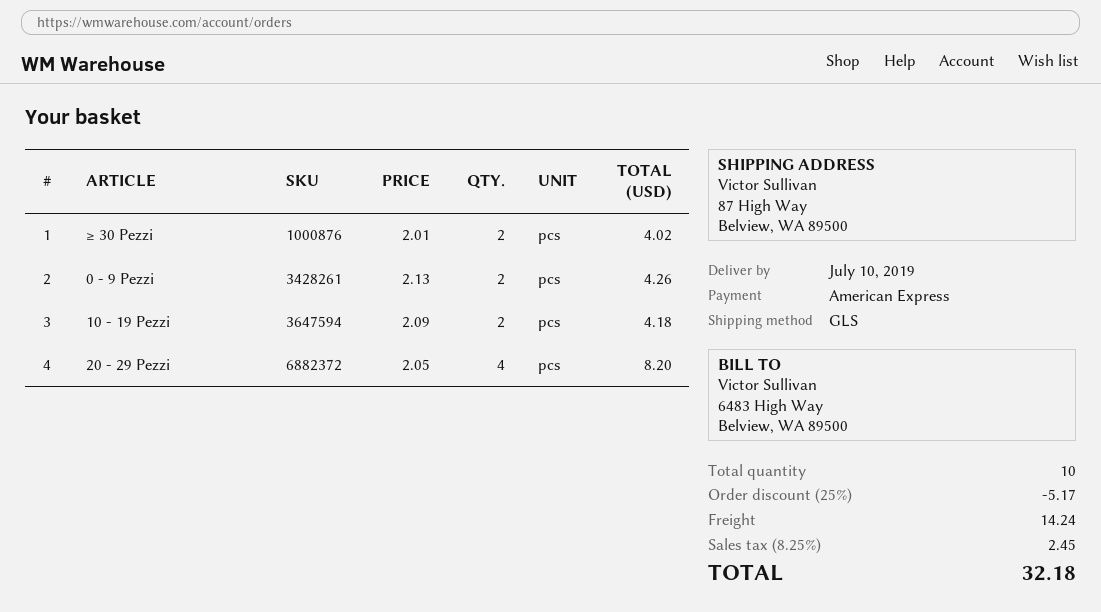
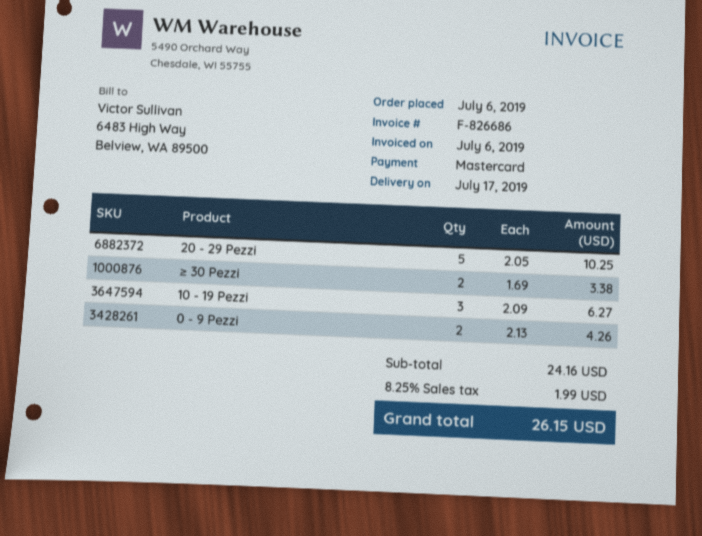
delivery date: 2019-07-10 -> 2019-07-17
payment method: American Express -> Mastercard
≥ 30 Pezzi: 2 x 2.01 = 4.02 -> 2 x 1.69 = 3.38
10 - 19 Pezzi: 2 x 2.09 = 4.18 -> 3 x 2.09 = 6.27
20 - 29 Pezzi: 4 x 2.05 = 8.20 -> 5 x 2.05 = 10.25
discount: 25% = 5.17 -> none
shipping: 14.24 -> none
tax: 8.25% = 2.45 -> 8.25% = 1.99
total: 32.18 -> 26.15

